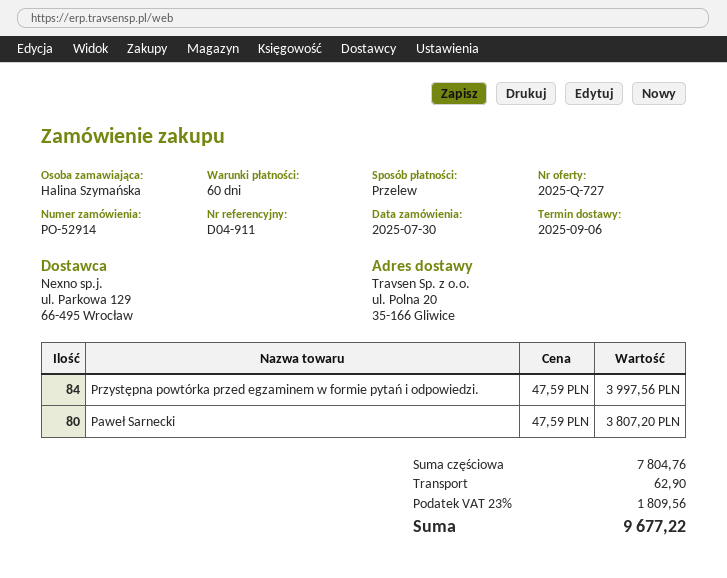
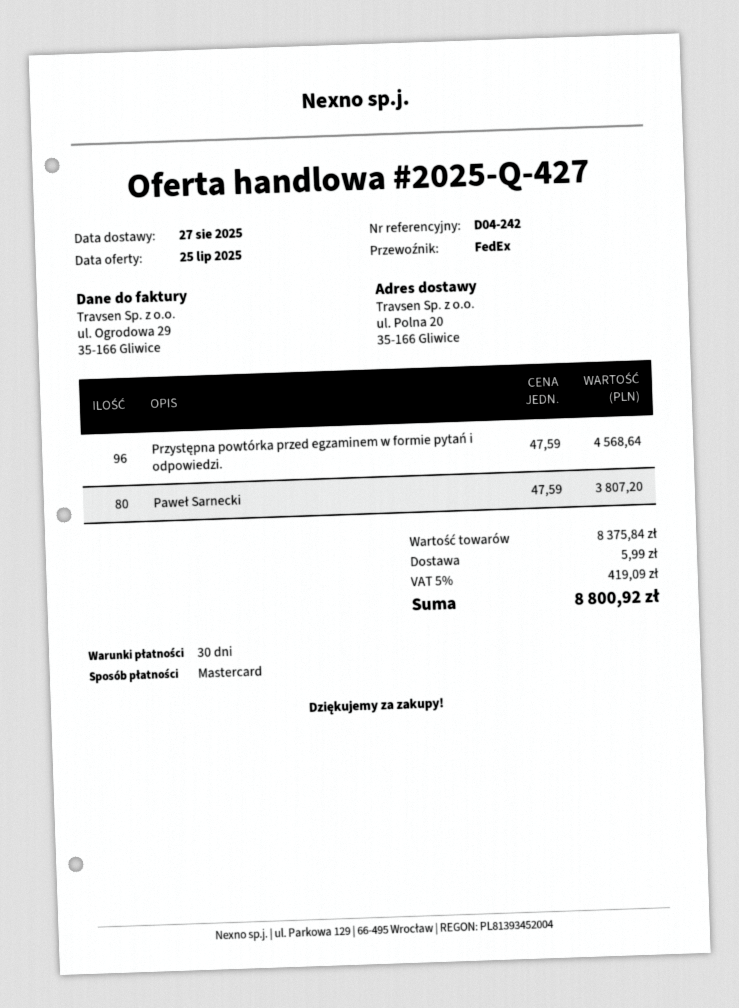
quote number: 2025-Q-727 -> 2025-Q-427
delivery date: 2025-09-06 -> 2025-08-27
payment terms: 60 days -> 30 days
reference: D04-911 -> D04-242
payment method: bank transfer -> Mastercard
Przystępna powtórka przed egzaminem w formie pytań i odpowiedzi.: 84 x 47.59 = 3997.56 -> 96 x 47.59 = 4568.64
subtotal: 7804.76 -> 8375.84
shipping: 62.90 -> 5.99
tax: 23% = 1809.56 -> 5% = 419.09
total: 9677.22 -> 8800.92

